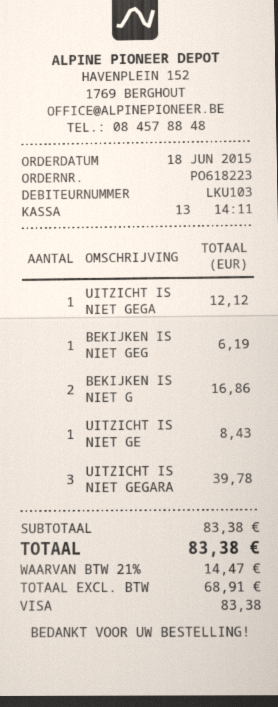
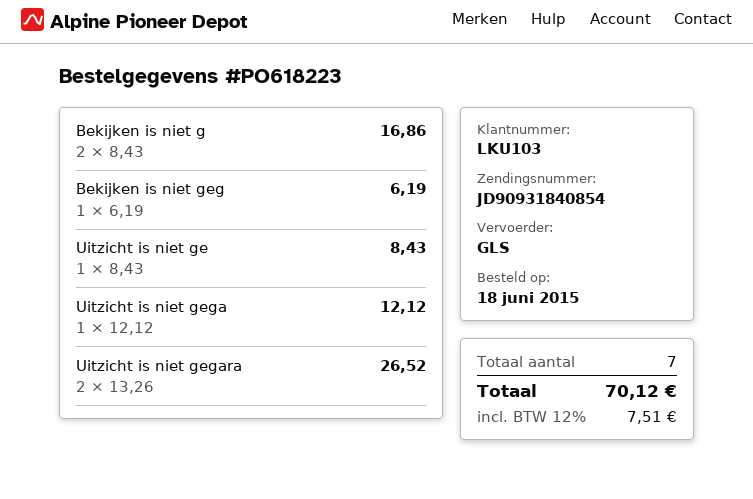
UITZICHT IS NIET GEGARA: 3 for 39.78 -> 2 for 26.52
tax: 21% = 14.47 -> 12% = 7.51
total: 83.38 -> 70.12

